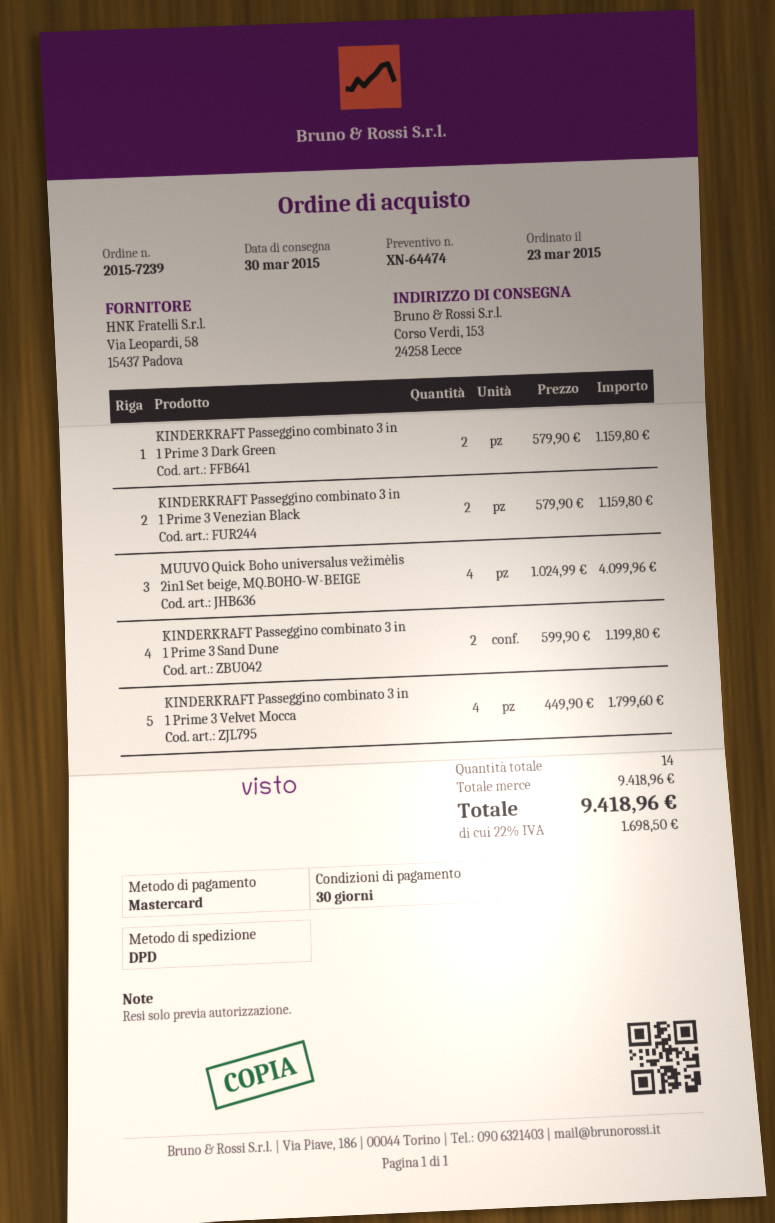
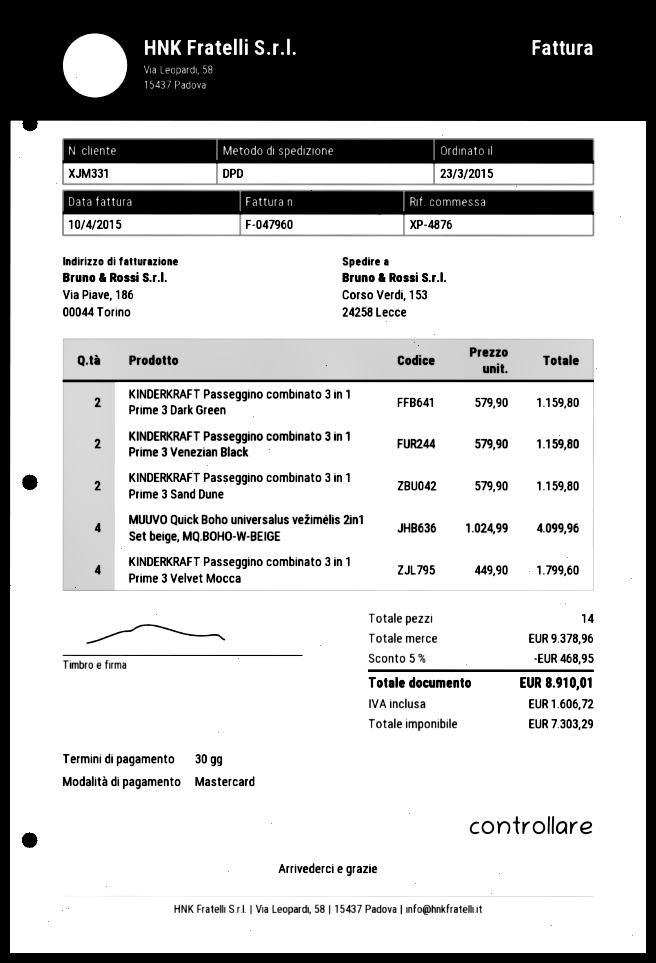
KINDERKRAFT Passeggino combinato 3 in 1 Prime 3 Sand Dune: 2 x 599.90 = 1199.80 -> 2 x 579.90 = 1159.80
subtotal: 9418.96 -> 9378.96
discount: none -> 5% = 468.95
tax: 1698.50 -> 1606.72
total: 9418.96 -> 8910.01

